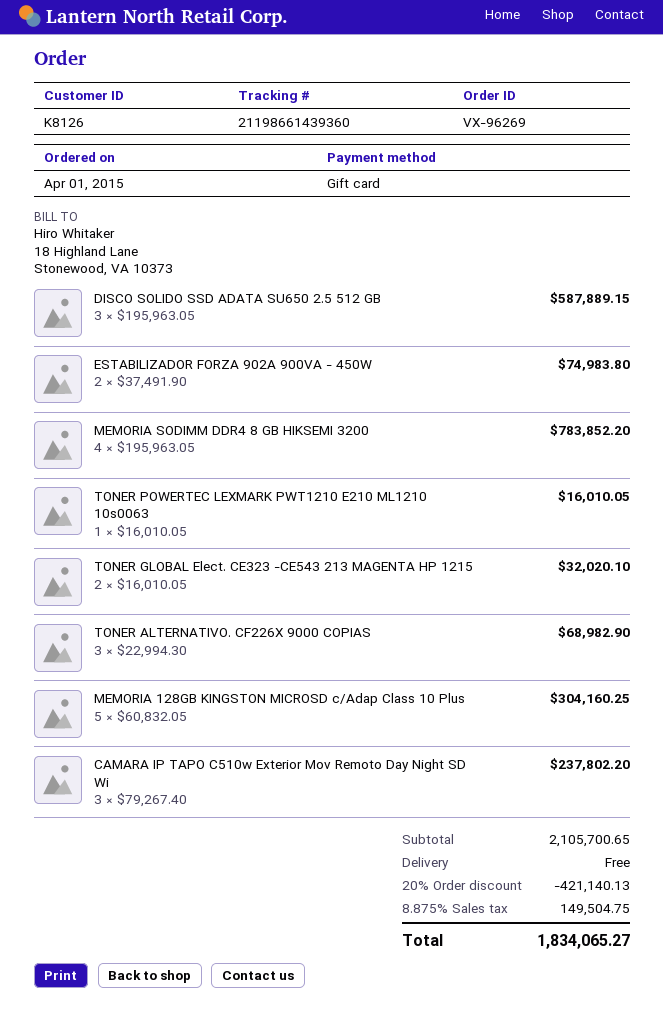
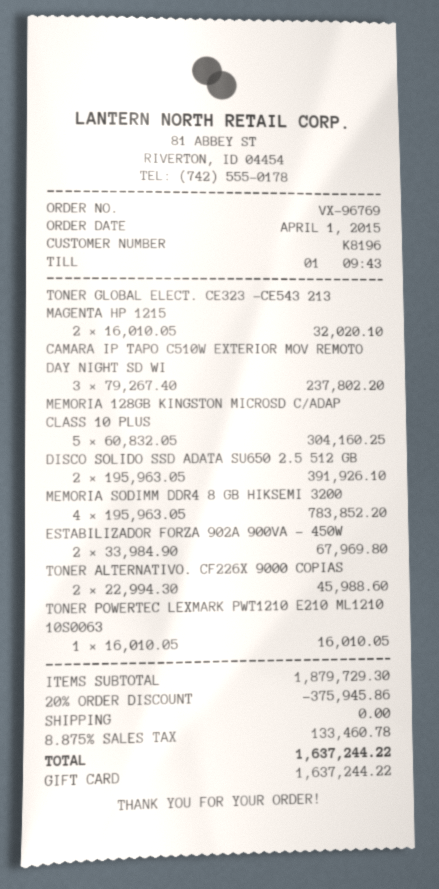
order number: VX-96269 -> VX-96769
customer number: K8126 -> K8196
DISCO SOLIDO SSD ADATA SU650 2.5 512 GB: 3 x 195963.05 = 587889.15 -> 2 x 195963.05 = 391926.10
ESTABILIZADOR FORZA 902A 900VA - 450W: 2 x 37491.90 = 74983.80 -> 2 x 33984.90 = 67969.80
TONER ALTERNATIVO. CF226X 9000 COPIAS: 3 x 22994.30 = 68982.90 -> 2 x 22994.30 = 45988.60
subtotal: 2105700.65 -> 1879729.30
discount: 20% = 421140.13 -> 20% = 375945.86
tax: 8.875% = 149504.75 -> 8.875% = 133460.78
total: 1834065.27 -> 1637244.22

